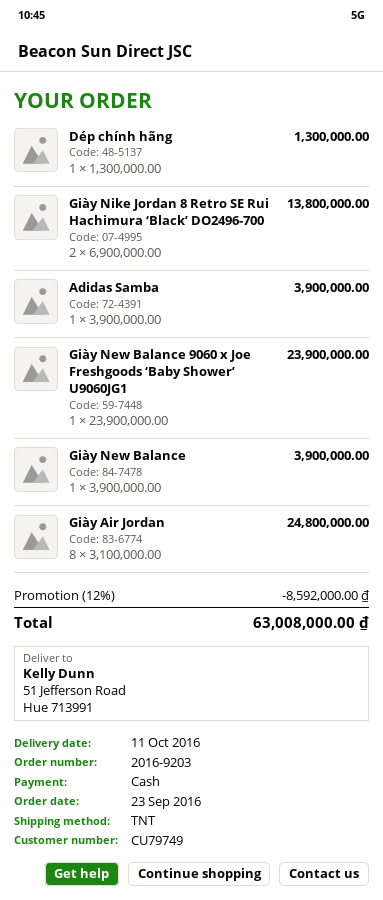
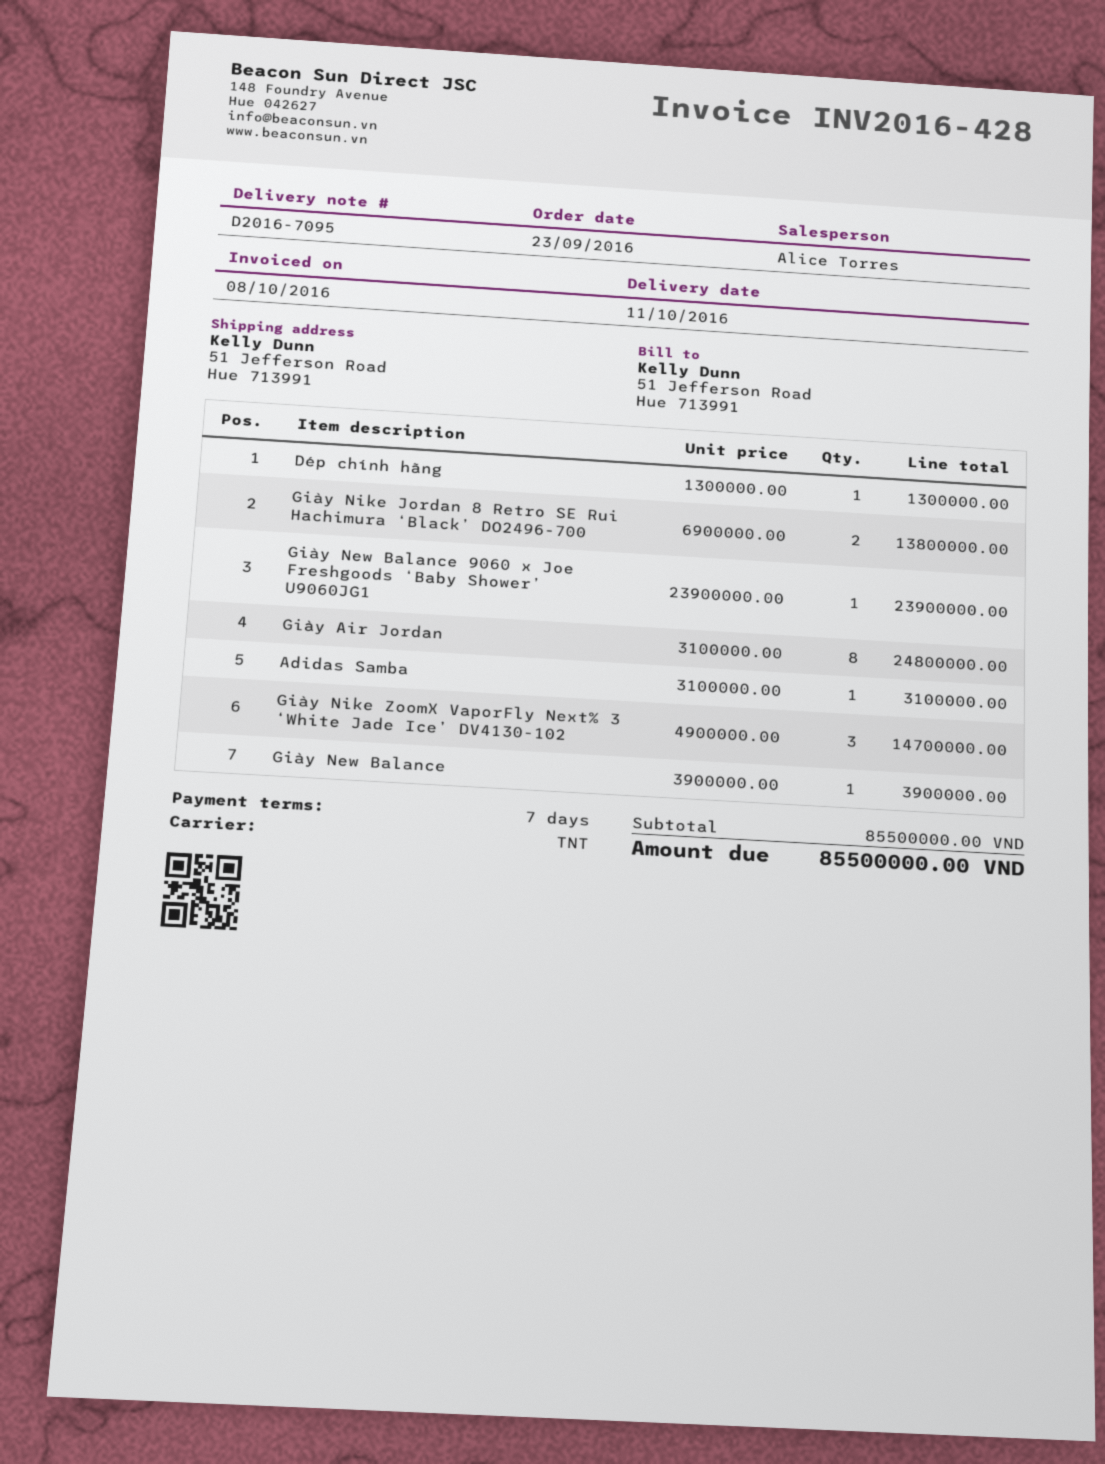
Adidas Samba: 1 x 3900000.00 = 3900000.00 -> 1 x 3100000.00 = 3100000.00
Giày Nike ZoomX VaporFly Next% 3 ‘White Jade Ice’ DV4130-102: none -> 3 x 4900000.00 = 14700000.00
discount: 12% = 8592000.00 -> none
total: 63008000.00 -> 85500000.00

